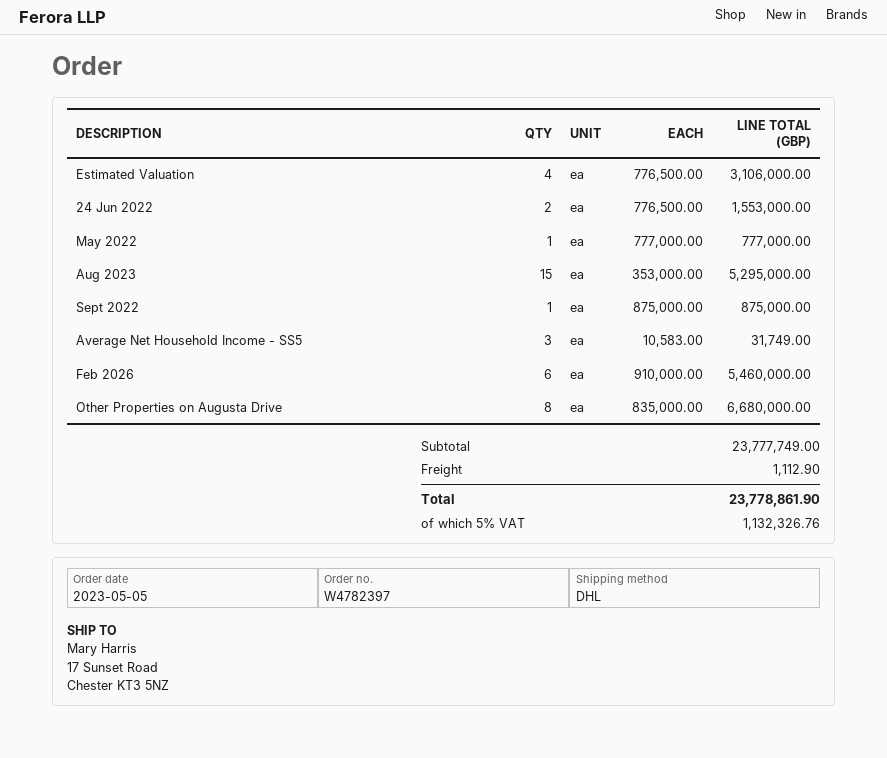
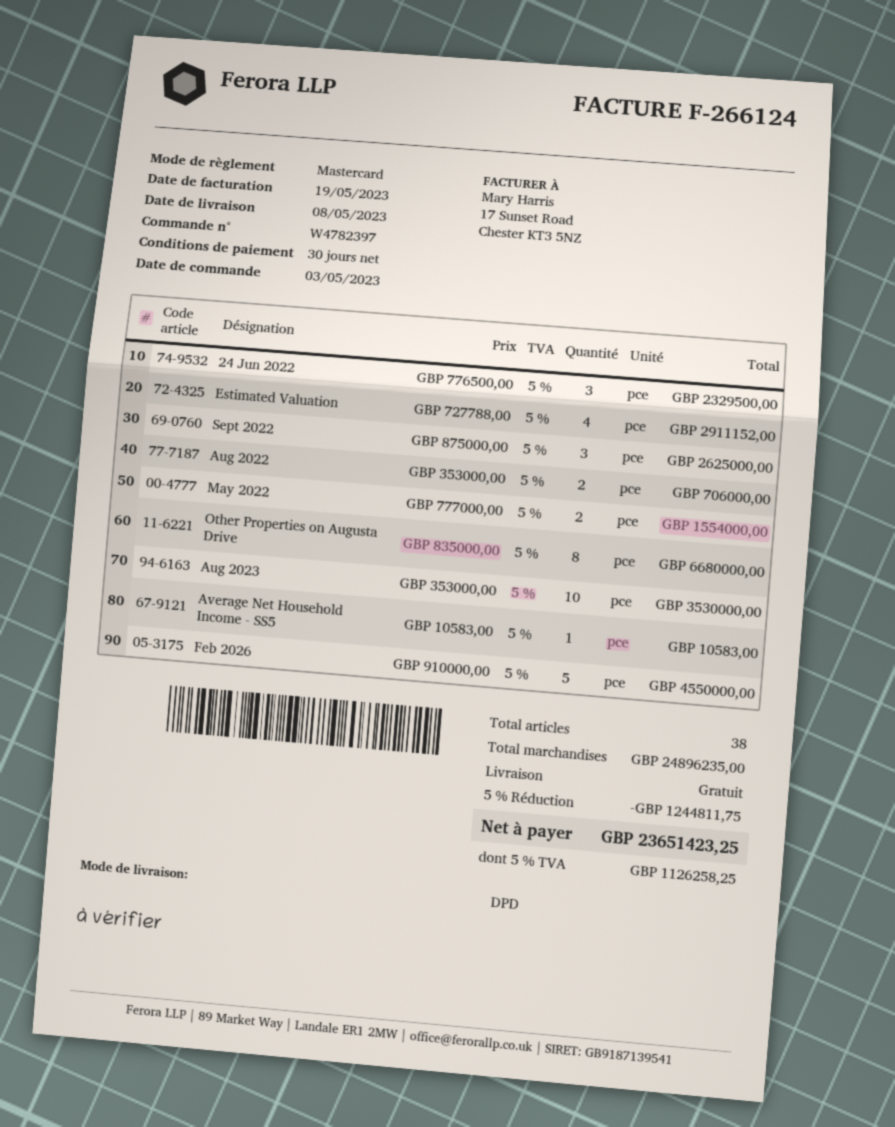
order date: 2023-05-05 -> 2023-05-03
shipping method: DHL -> DPD
Estimated Valuation: 4 x 776500.00 = 3106000.00 -> 4 x 727788.00 = 2911152.00
24 Jun 2022: 2 x 776500.00 = 1553000.00 -> 3 x 776500.00 = 2329500.00
May 2022: 1 x 777000.00 = 777000.00 -> 2 x 777000.00 = 1554000.00
Aug 2023: 15 x 353000.00 = 5295000.00 -> 10 x 353000.00 = 3530000.00
Sept 2022: 1 x 875000.00 = 875000.00 -> 3 x 875000.00 = 2625000.00
Average Net Household Income - SS5: 3 x 10583.00 = 31749.00 -> 1 x 10583.00 = 10583.00
Feb 2026: 6 x 910000.00 = 5460000.00 -> 5 x 910000.00 = 4550000.00
Aug 2022: none -> 2 x 353000.00 = 706000.00
subtotal: 23777749.00 -> 24896235.00
discount: none -> 5% = 1244811.75
shipping: 1112.90 -> 0.00
tax: 5% = 1132326.76 -> 5% = 1126258.25
total: 23778861.90 -> 23651423.25

